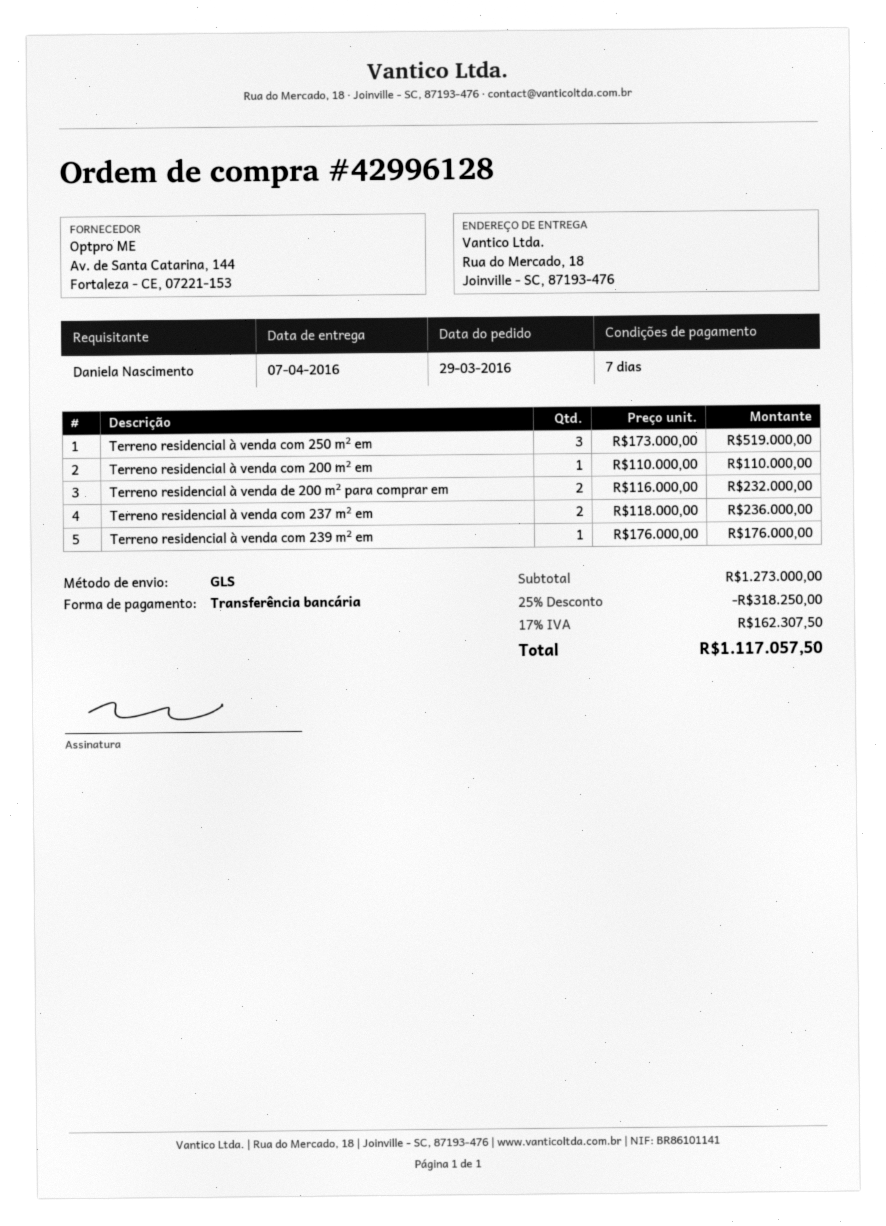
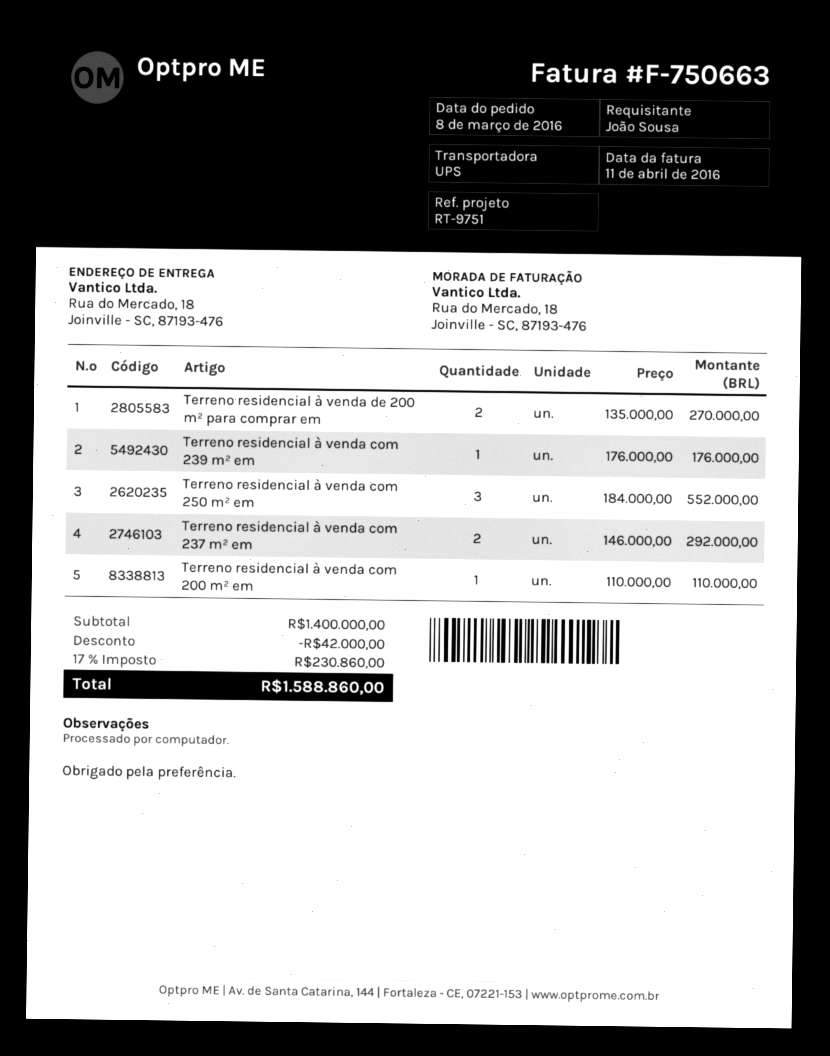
order date: 2016-03-29 -> 2016-03-08
ordered by: Daniela Nascimento -> João Sousa
shipping method: GLS -> UPS
Terreno residencial à venda com 250 m² em: 3 x 173000.00 = 519000.00 -> 3 x 184000.00 = 552000.00
Terreno residencial à venda de 200 m² para comprar em: 2 x 116000.00 = 232000.00 -> 2 x 135000.00 = 270000.00
Terreno residencial à venda com 237 m² em: 2 x 118000.00 = 236000.00 -> 2 x 146000.00 = 292000.00
subtotal: 1273000.00 -> 1400000.00
discount: 318250.00 -> 42000.00
tax: 17% = 162307.50 -> 17% = 230860.00
total: 1117057.50 -> 1588860.00

